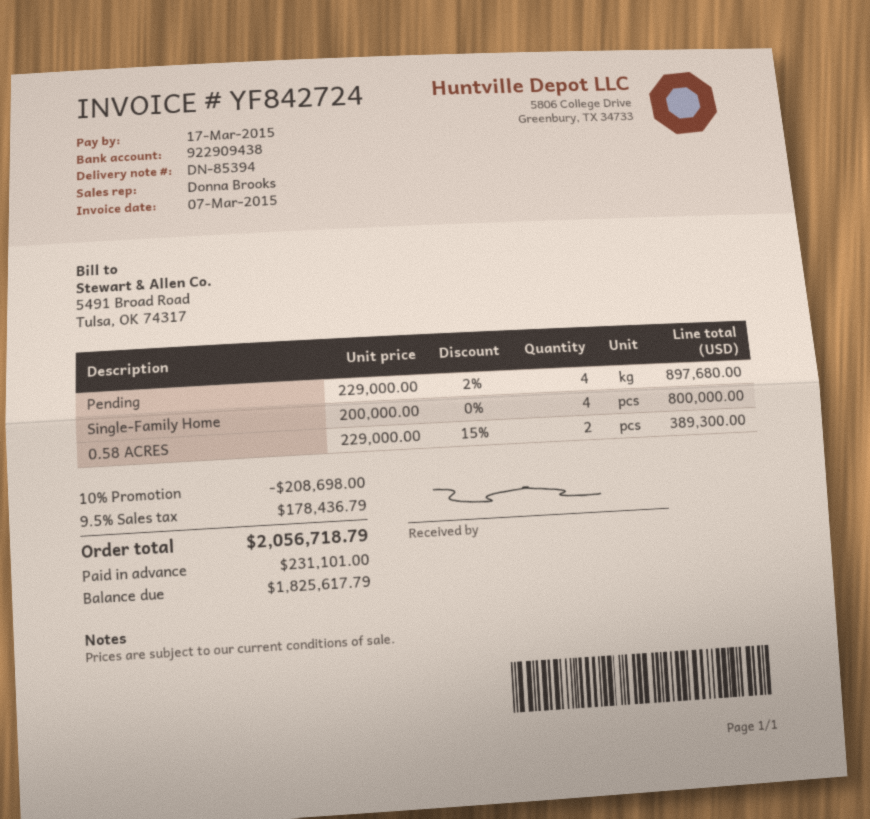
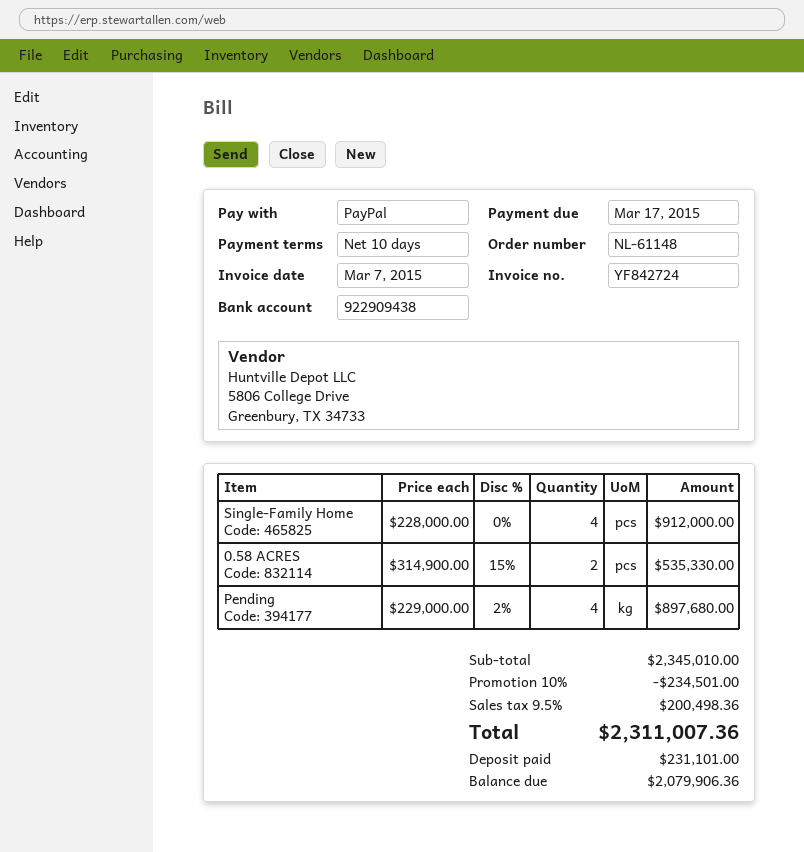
Single-Family Home: 4 x 200000.00 = 800000.00 -> 4 x 228000.00 = 912000.00
0.58 ACRES: 2 x 229000.00 - 15% = 389300.00 -> 2 x 314900.00 - 15% = 535330.00
discount: 10% = 208698.00 -> 10% = 234501.00
tax: 9.5% = 178436.79 -> 9.5% = 200498.36
total: 2056718.79 -> 2311007.36
balance: 1825617.79 -> 2079906.36

